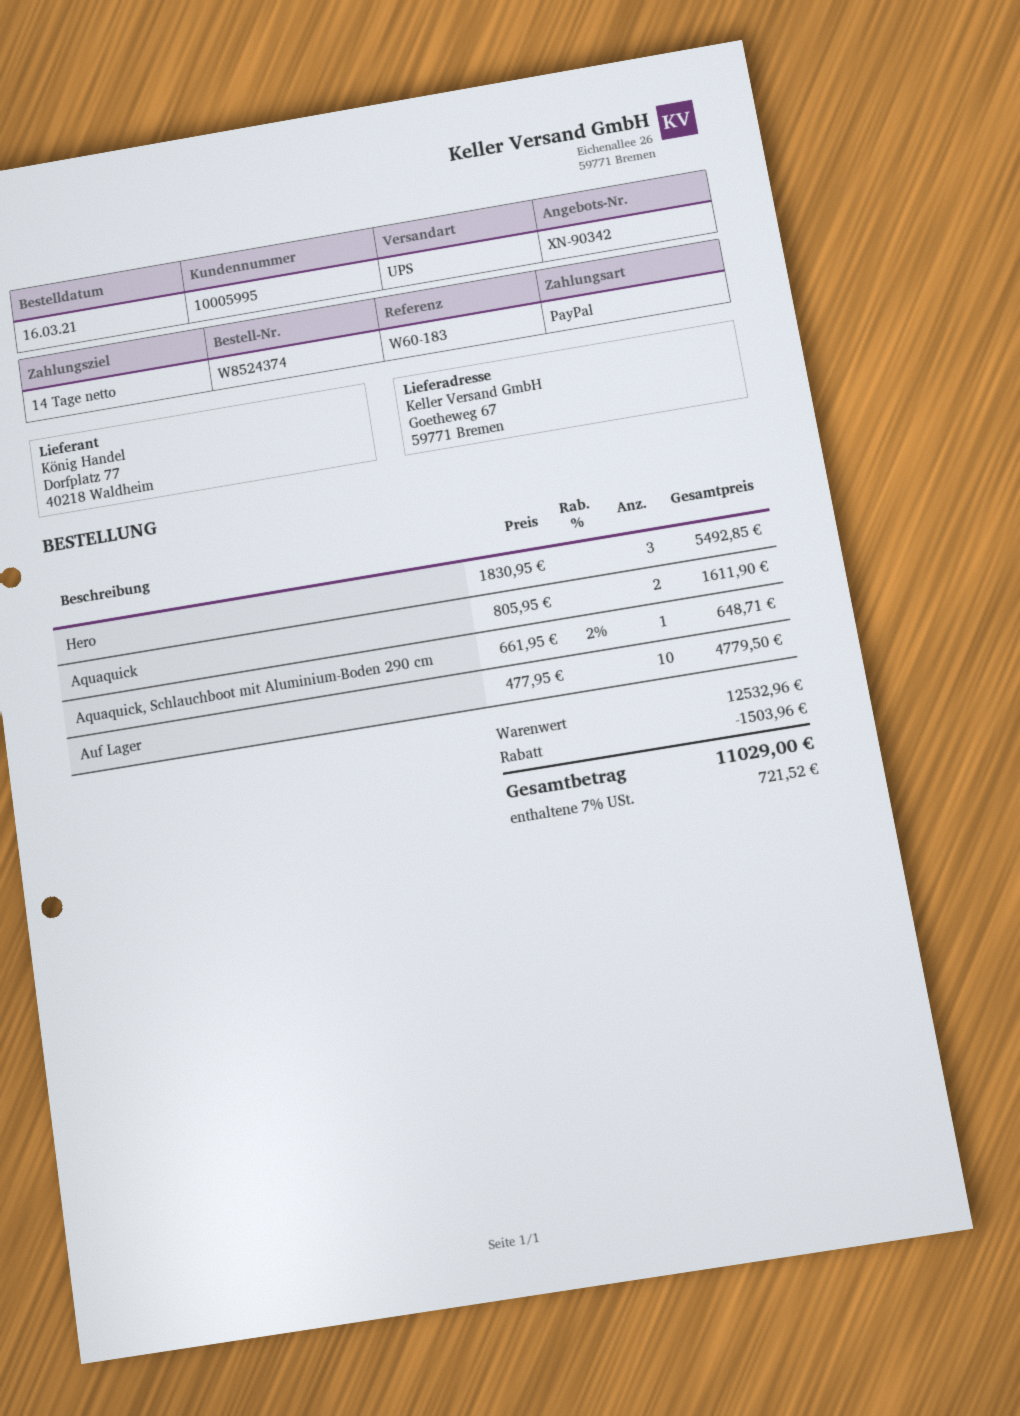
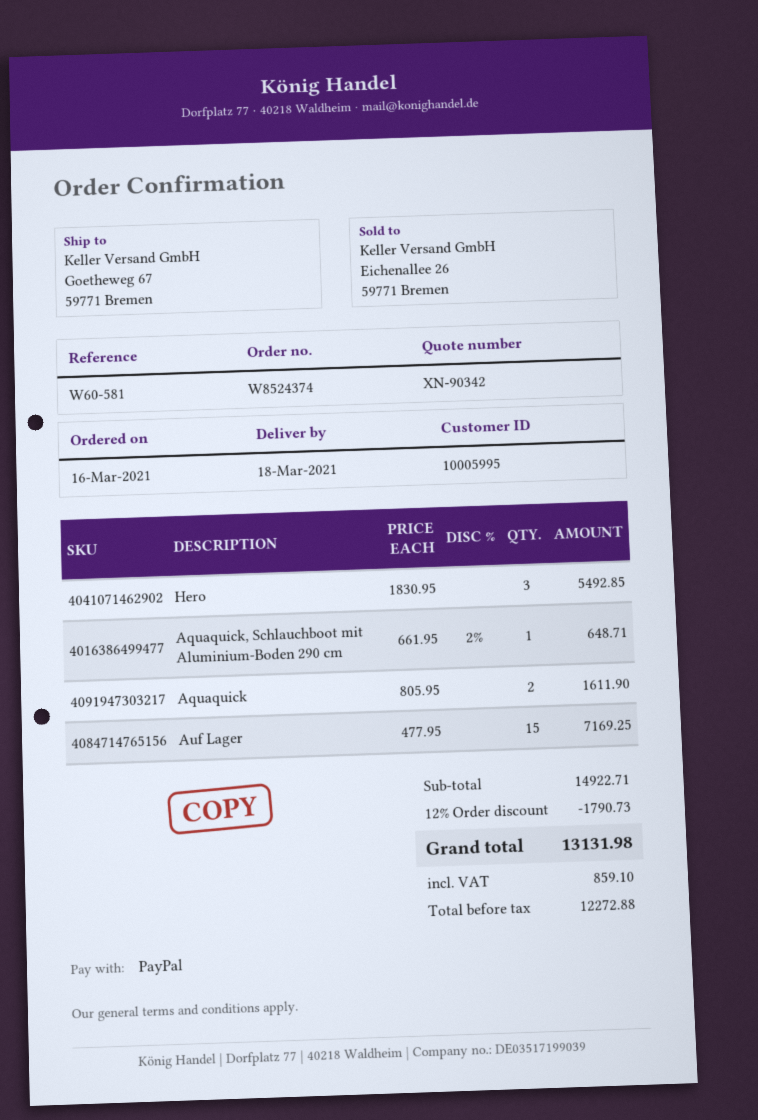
reference: W60-183 -> W60-581
Auf Lager: 10 x 477.95 = 4779.50 -> 15 x 477.95 = 7169.25
subtotal: 12532.96 -> 14922.71
discount: 1503.96 -> 1790.73
tax: 721.52 -> 859.10
total: 11029.00 -> 13131.98

